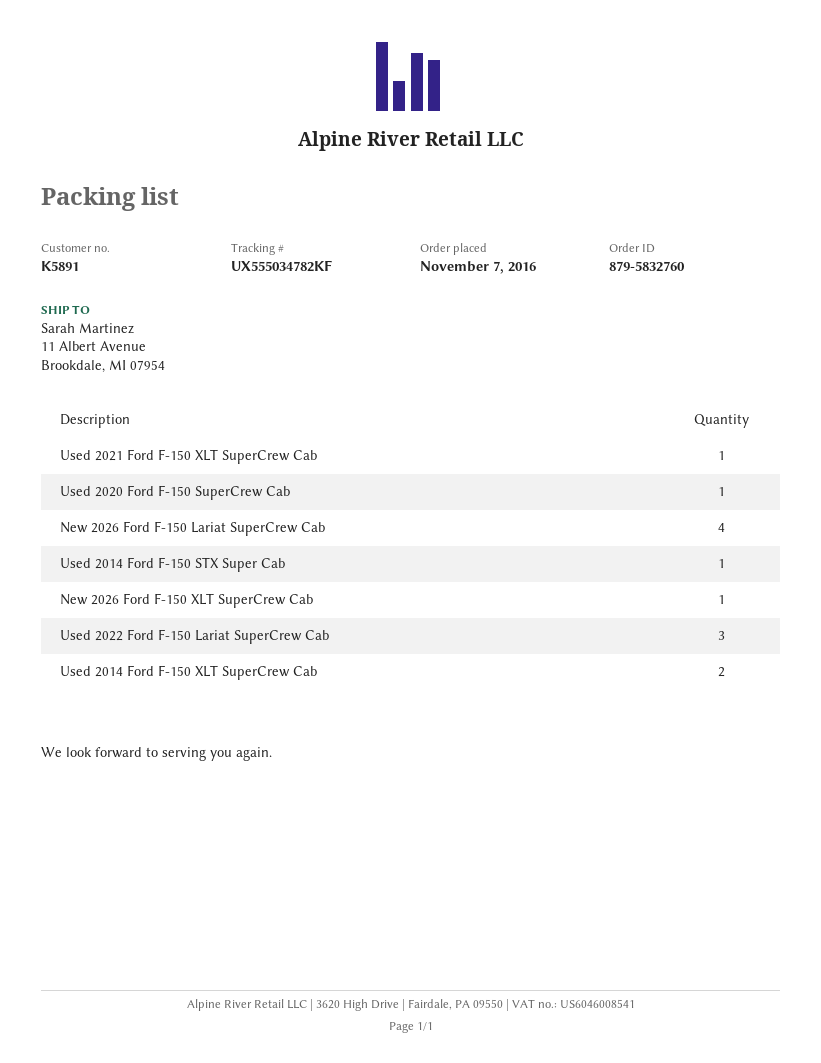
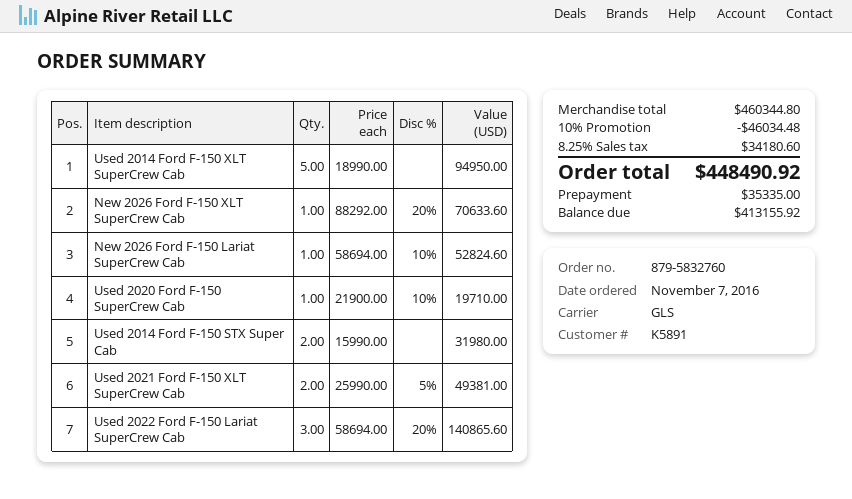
Used 2021 Ford F-150 XLT SuperCrew Cab: 1 -> 2
New 2026 Ford F-150 Lariat SuperCrew Cab: 4 -> 1
Used 2014 Ford F-150 STX Super Cab: 1 -> 2
Used 2014 Ford F-150 XLT SuperCrew Cab: 2 -> 5

